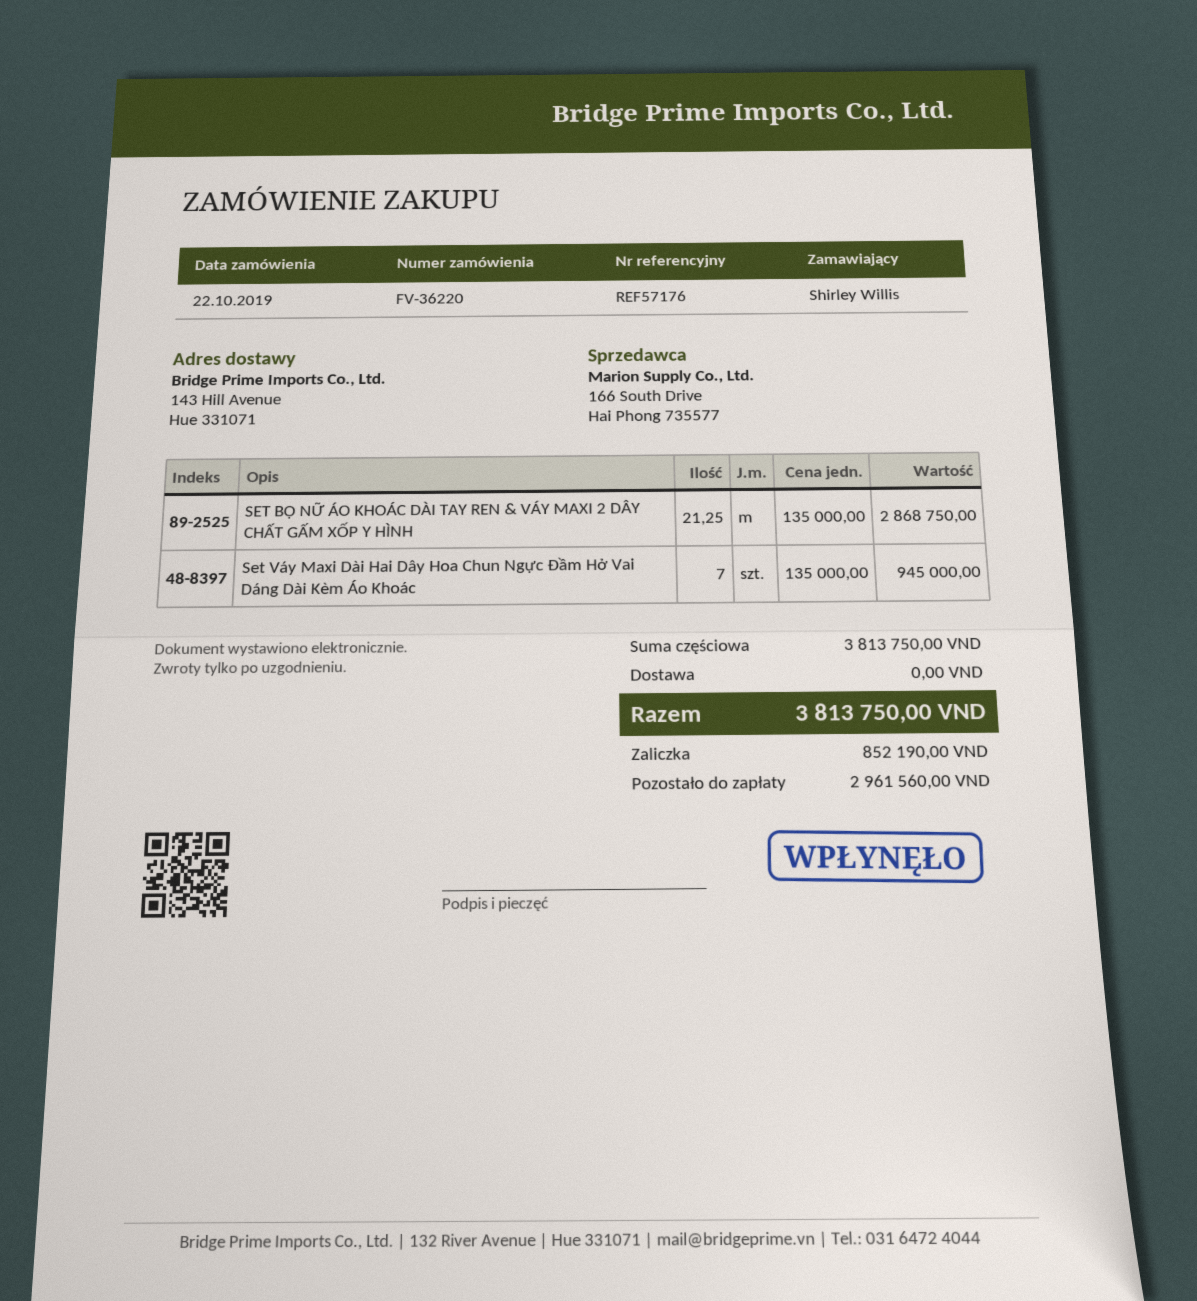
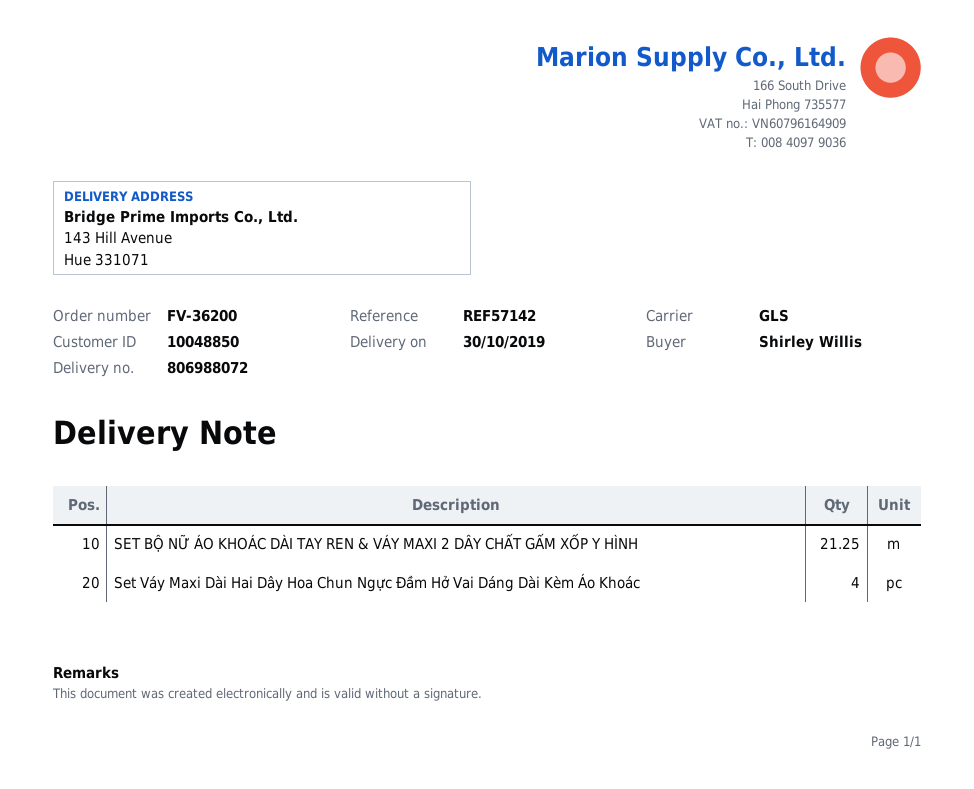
order number: FV-36220 -> FV-36200
reference: REF57176 -> REF57142
Set Váy Maxi Dài Hai Dây Hoa Chun Ngực Đầm Hở Vai Dáng Dài Kèm Áo Khoác: 7 -> 4

